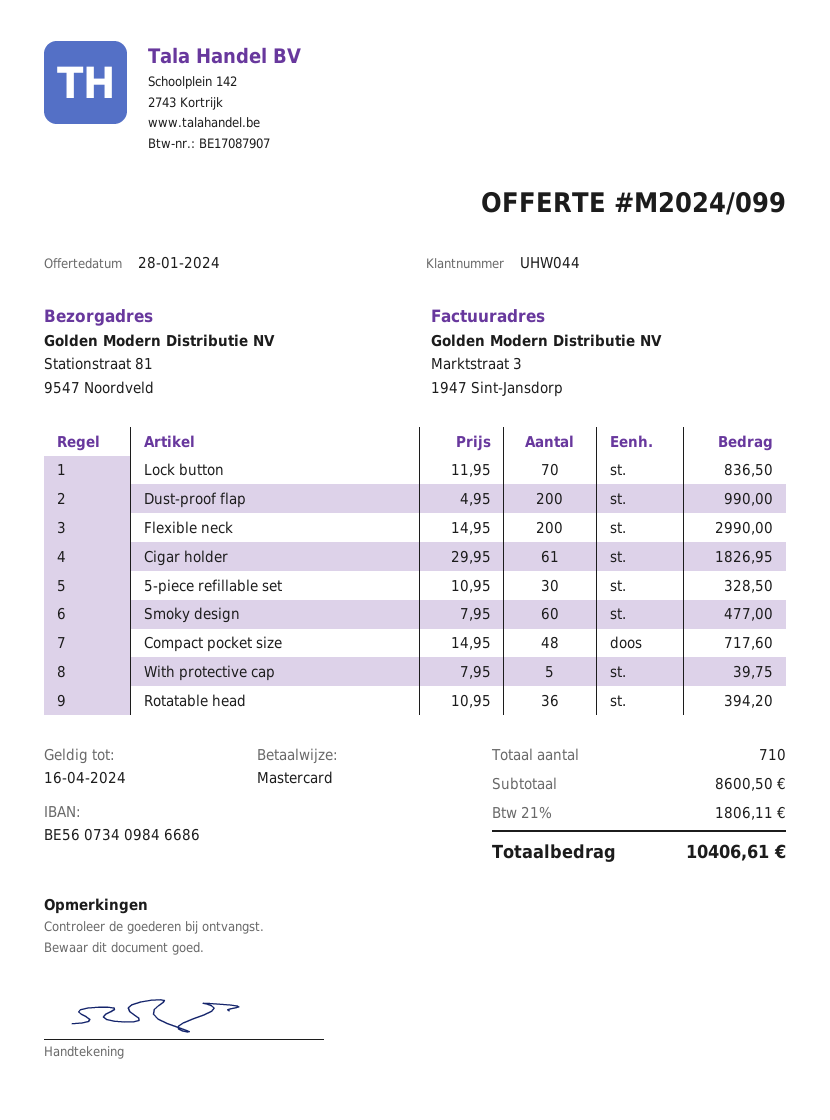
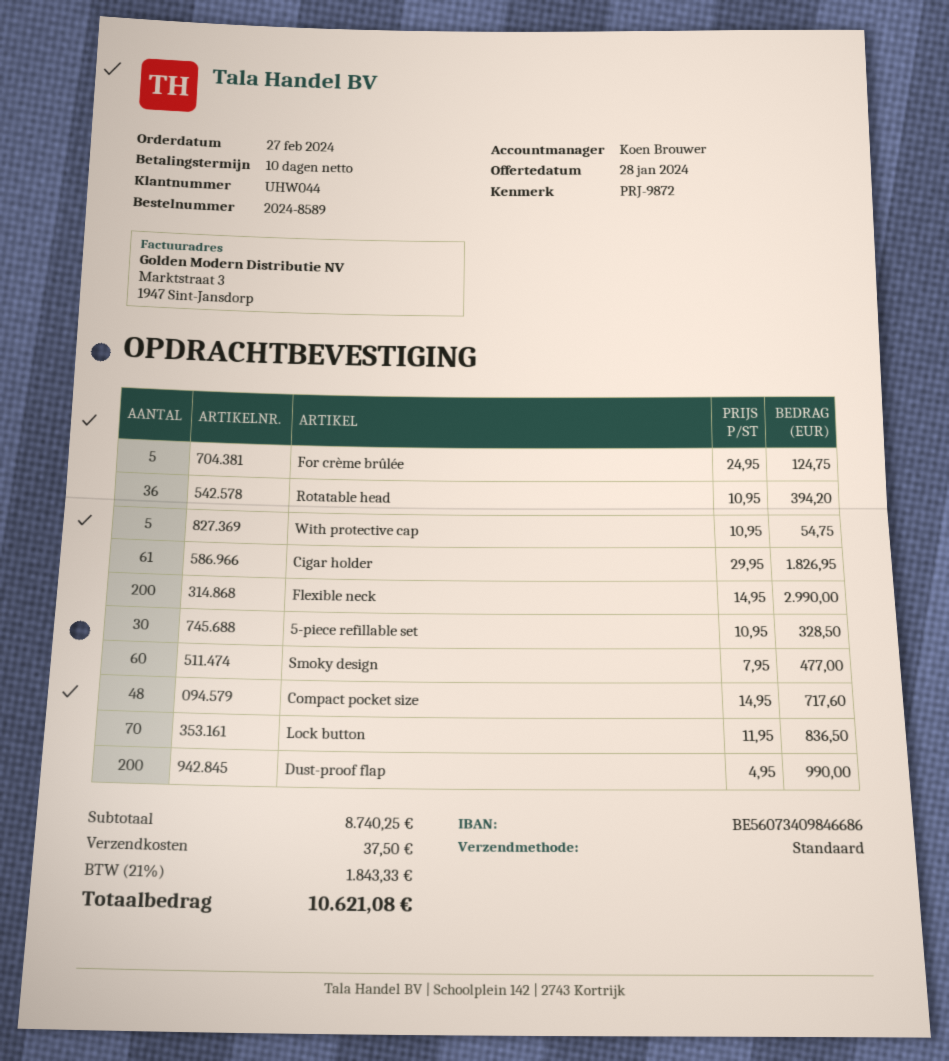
With protective cap: 5 x 7.95 = 39.75 -> 5 x 10.95 = 54.75
For crème brûlée: none -> 5 x 24.95 = 124.75
subtotal: 8600.50 -> 8740.25
shipping: none -> 37.50
tax: 21% = 1806.11 -> 21% = 1843.33
total: 10406.61 -> 10621.08

